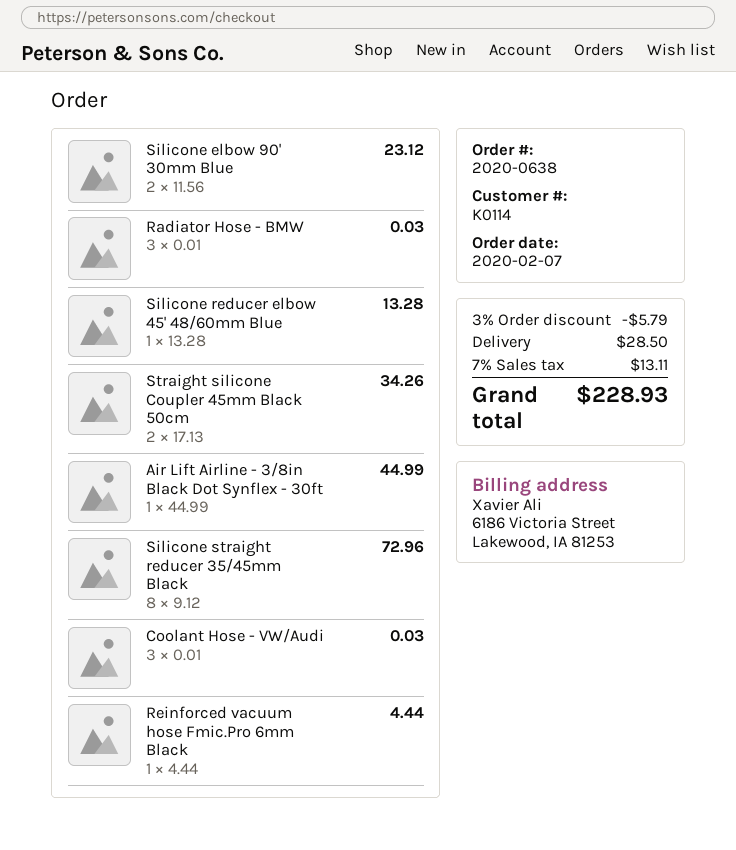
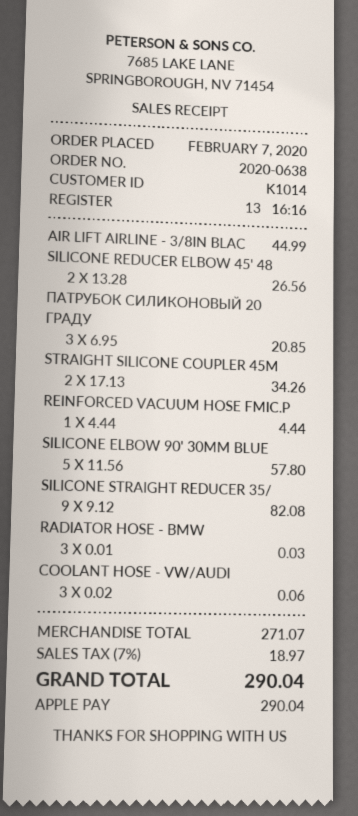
customer number: K0114 -> K1014
Silicone elbow 90' 30mm Blue: 2 x 11.56 = 23.12 -> 5 x 11.56 = 57.80
Silicone reducer elbow 45' 48/60mm Blue: 1 x 13.28 = 13.28 -> 2 x 13.28 = 26.56
Silicone straight reducer 35/45mm Black: 8 x 9.12 = 72.96 -> 9 x 9.12 = 82.08
Coolant Hose - VW/Audi: 3 x 0.01 = 0.03 -> 3 x 0.02 = 0.06
ПАТРУБОК СИЛИКОНОВЫЙ 20 ГРАДУ: none -> 3 x 6.95 = 20.85
discount: 3% = 5.79 -> none
shipping: 28.50 -> none
tax: 7% = 13.11 -> 7% = 18.97
total: 228.93 -> 290.04

